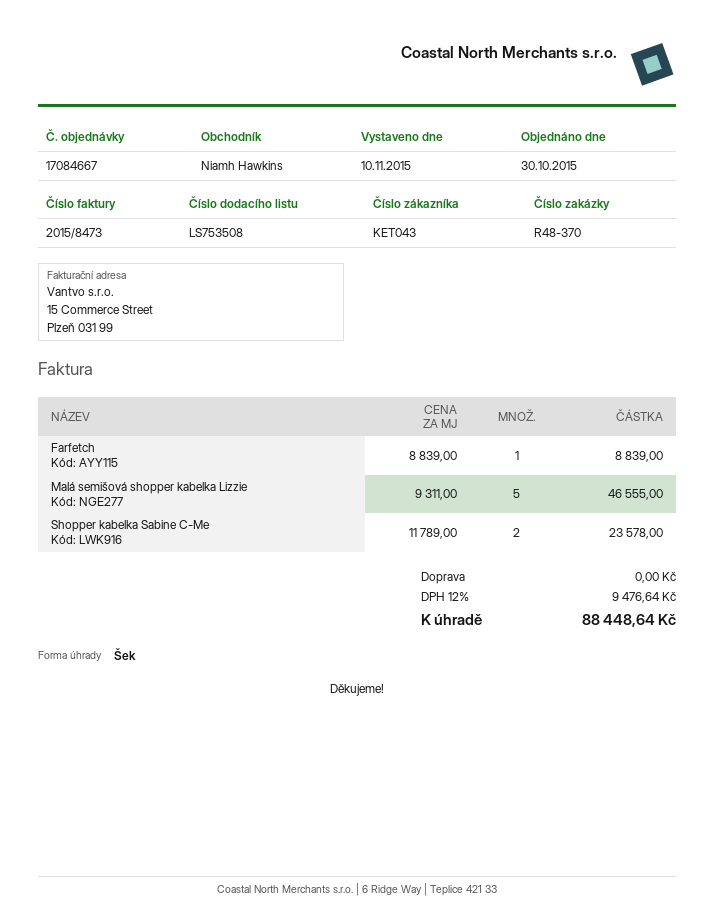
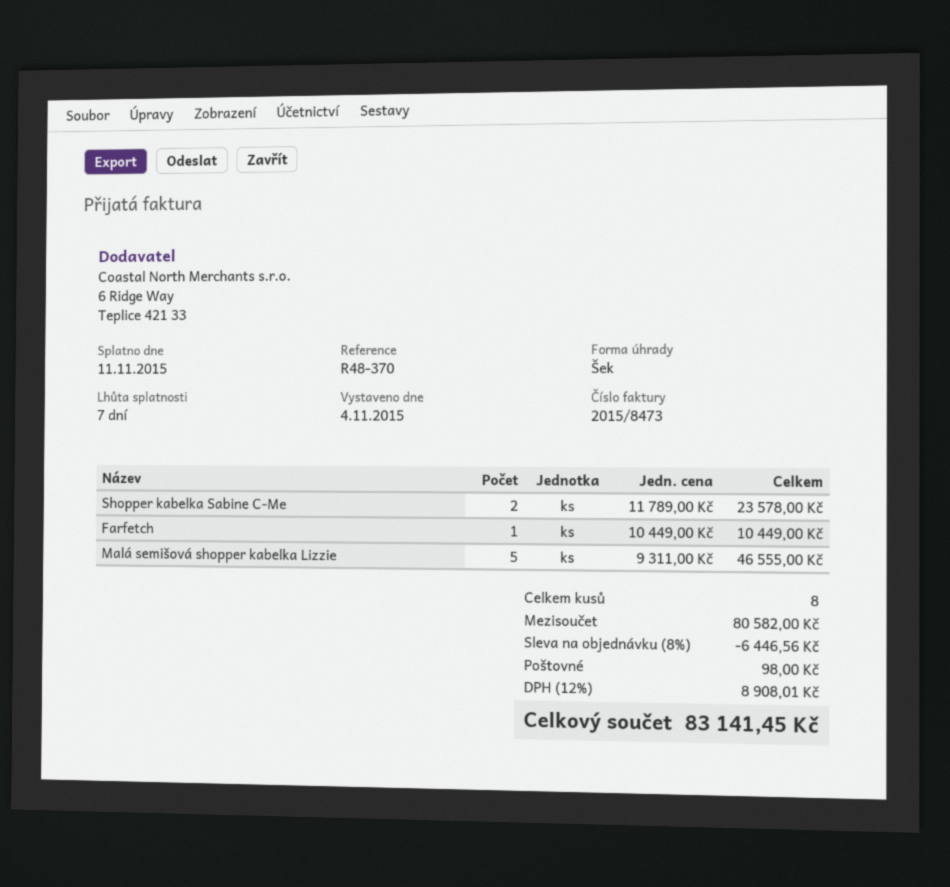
invoice date: 2015-11-10 -> 2015-11-04
Farfetch: 1 x 8839.00 = 8839.00 -> 1 x 10449.00 = 10449.00
discount: none -> 8% = 6446.56
shipping: 0.00 -> 98.00
tax: 12% = 9476.64 -> 12% = 8908.01
total: 88448.64 -> 83141.45

